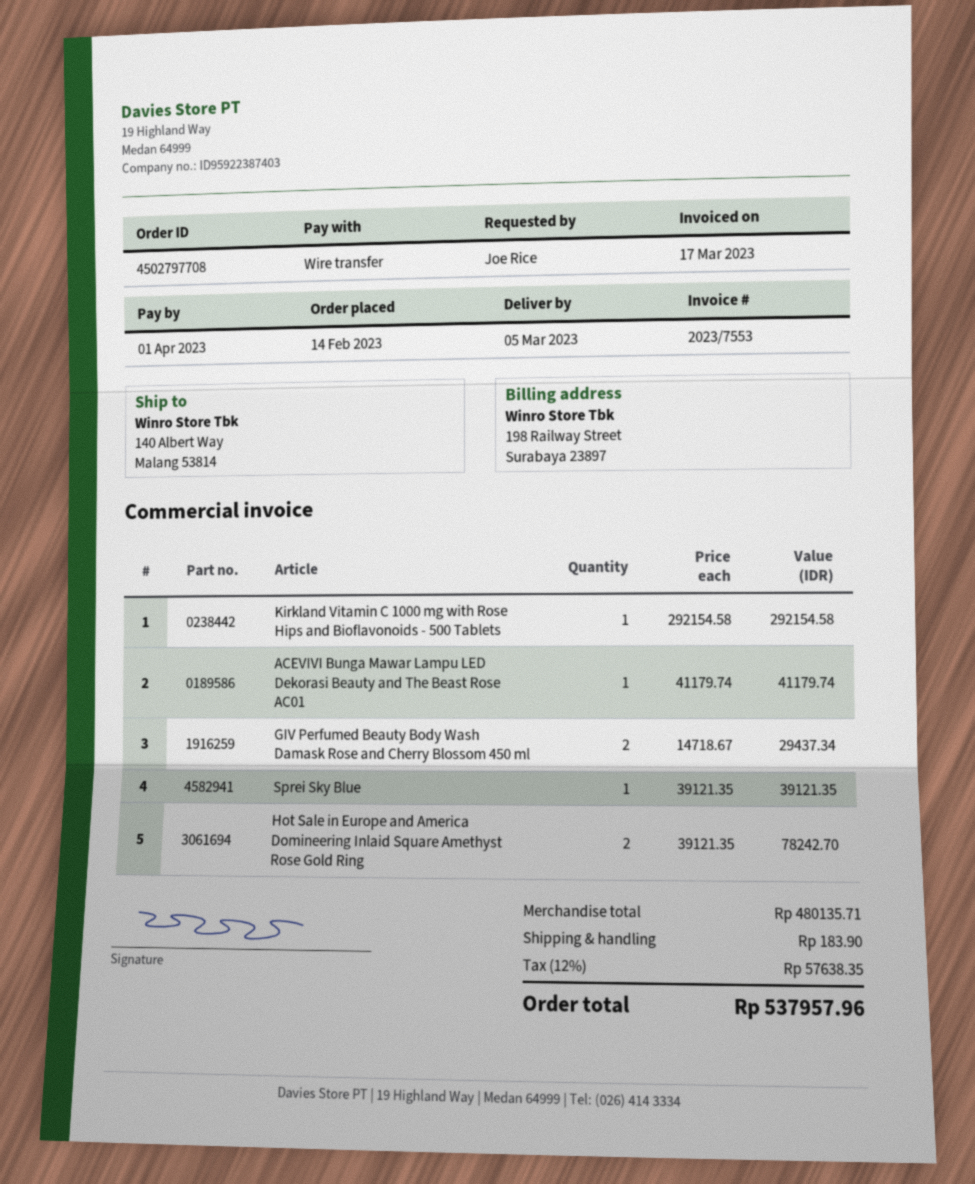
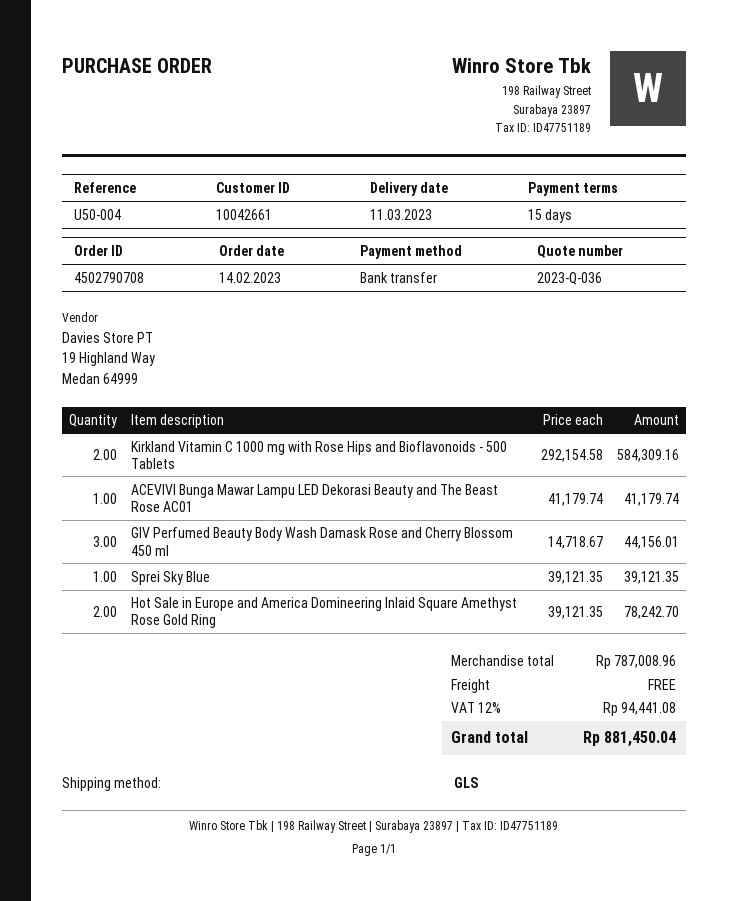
order number: 4502797708 -> 4502790708
delivery date: 2023-03-05 -> 2023-03-11
Kirkland Vitamin C 1000 mg with Rose Hips and Bioflavonoids - 500 Tablets: 1 x 292154.58 = 292154.58 -> 2 x 292154.58 = 584309.16
GIV Perfumed Beauty Body Wash Damask Rose and Cherry Blossom 450 ml: 2 x 14718.67 = 29437.34 -> 3 x 14718.67 = 44156.01
subtotal: 480135.71 -> 787008.96
shipping: 183.90 -> 0.00
tax: 12% = 57638.35 -> 12% = 94441.08
total: 537957.96 -> 881450.04

